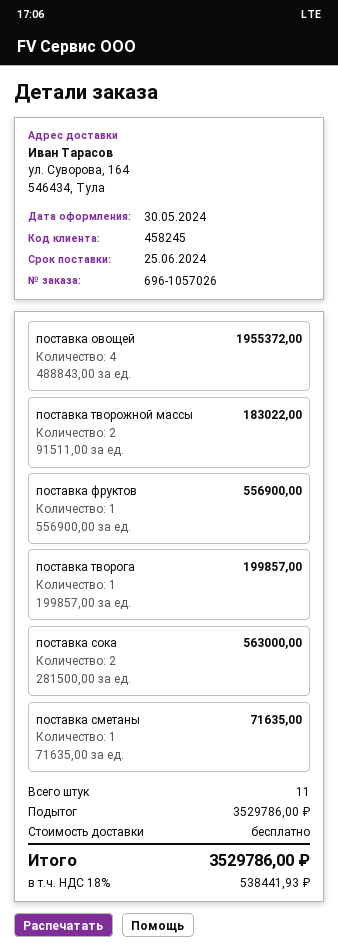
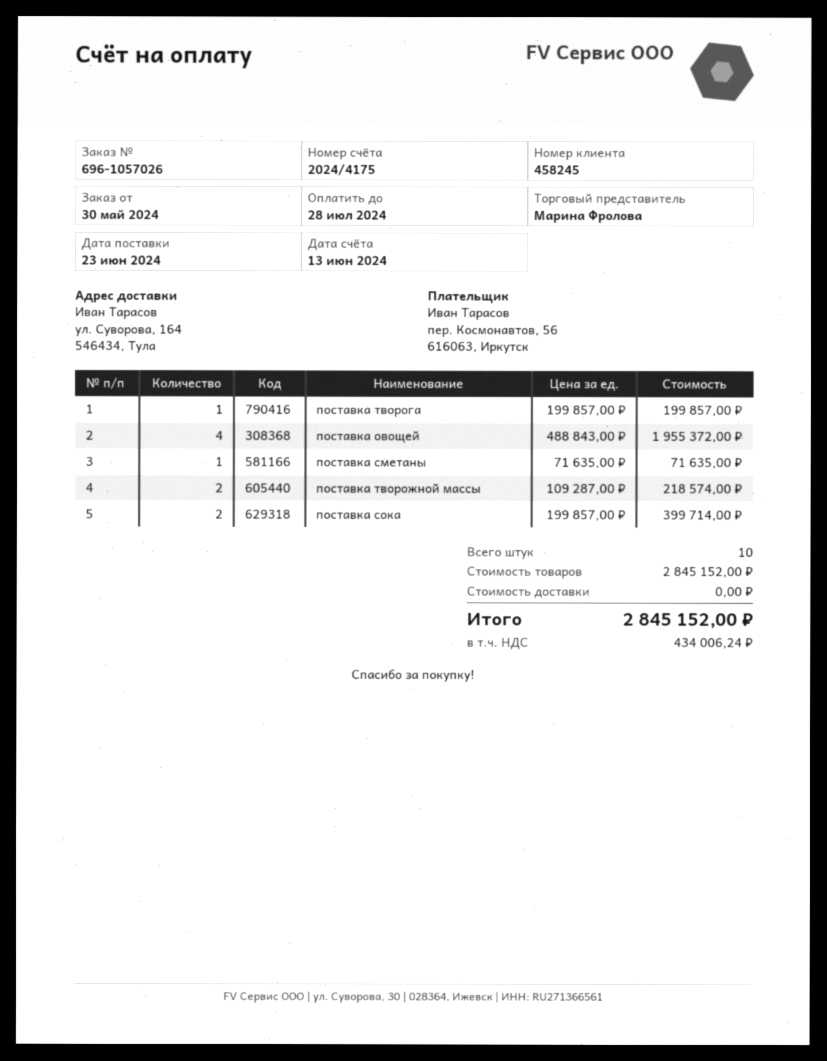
delivery date: 2024-06-25 -> 2024-06-23
поставка творожной массы: 2 x 91511.00 = 183022.00 -> 2 x 109287.00 = 218574.00
поставка фруктов: 1 x 556900.00 = 556900.00 -> none
поставка сока: 2 x 281500.00 = 563000.00 -> 2 x 199857.00 = 399714.00
total quantity: 11 -> 10
subtotal: 3529786.00 -> 2845152.00
tax: 538441.93 -> 434006.24
total: 3529786.00 -> 2845152.00

